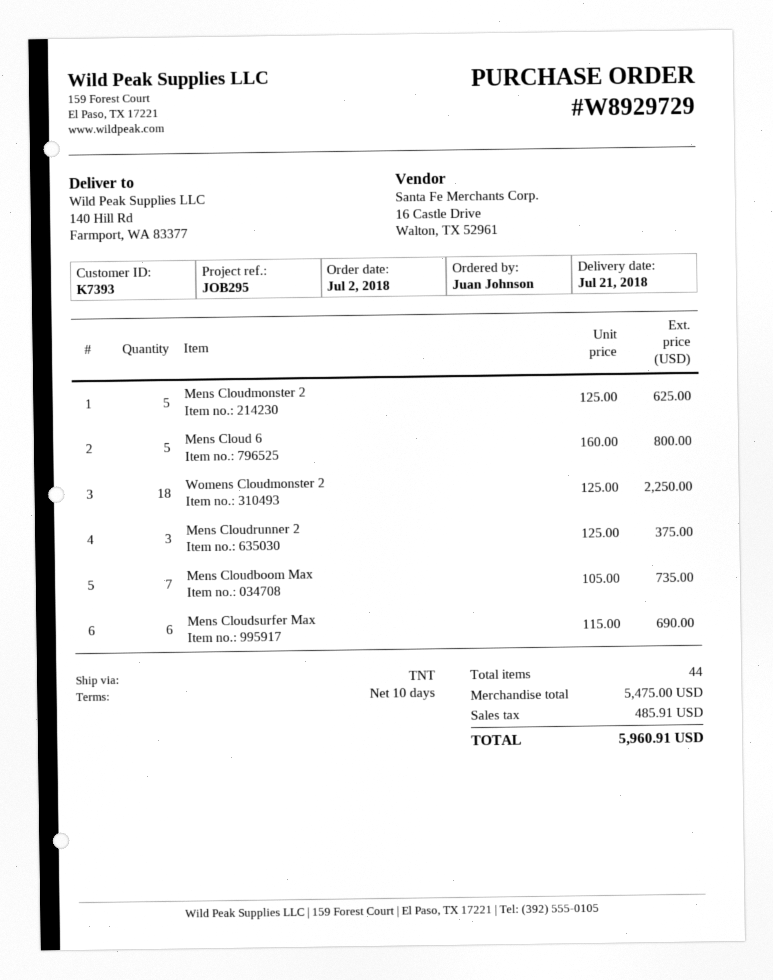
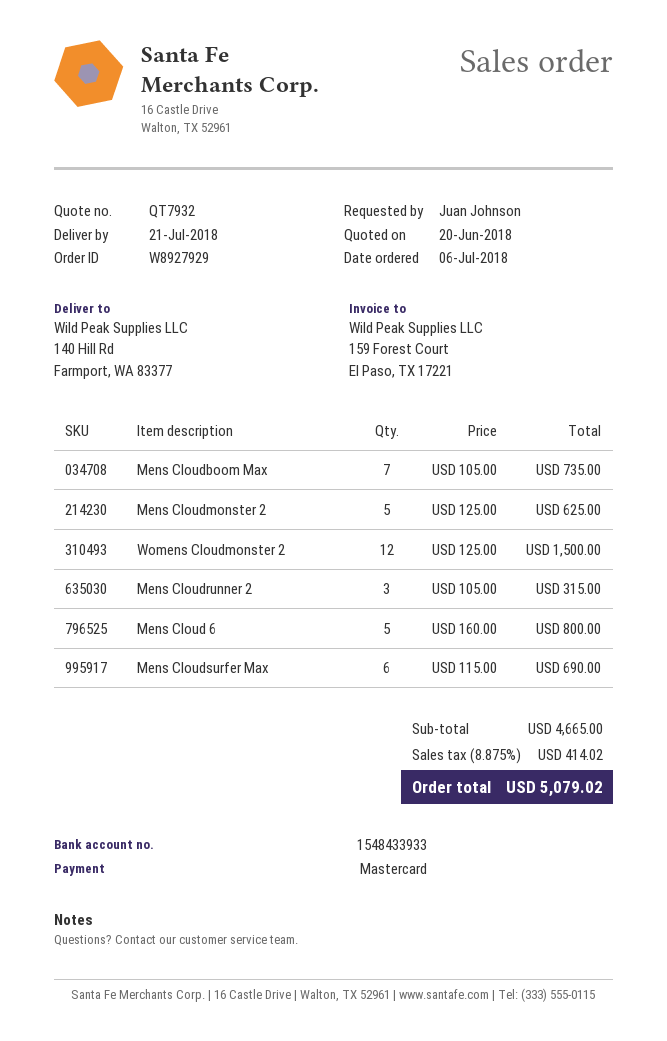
order number: W8929729 -> W8927929
order date: 2018-07-02 -> 2018-07-06
Womens Cloudmonster 2: 18 x 125.00 = 2250.00 -> 12 x 125.00 = 1500.00
Mens Cloudrunner 2: 3 x 125.00 = 375.00 -> 3 x 105.00 = 315.00
subtotal: 5475.00 -> 4665.00
tax: 485.91 -> 414.02
total: 5960.91 -> 5079.02

